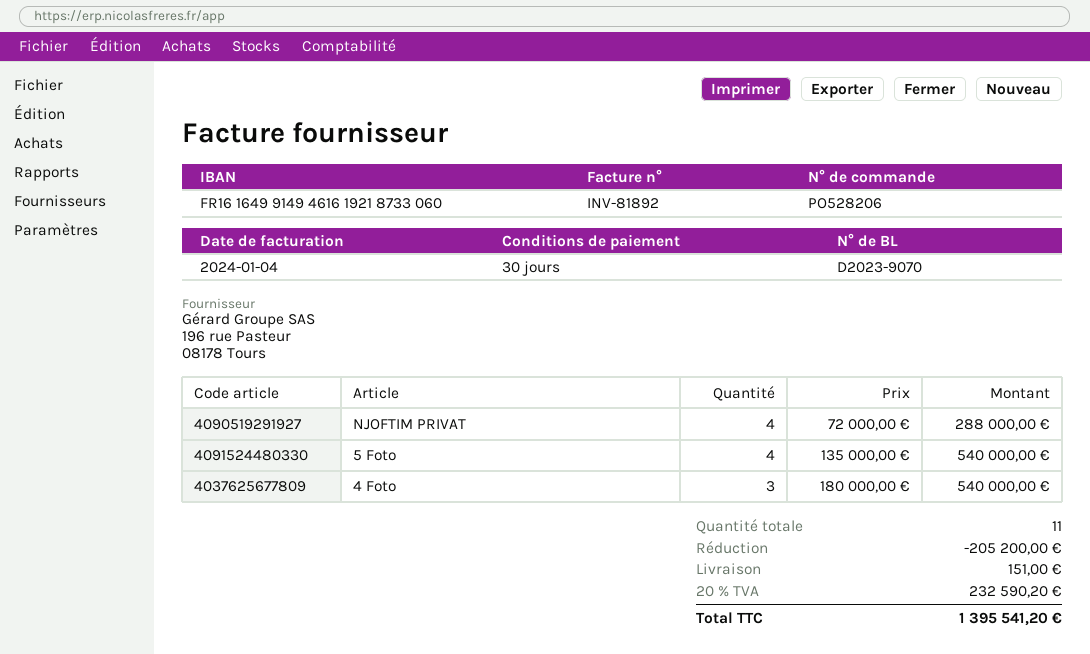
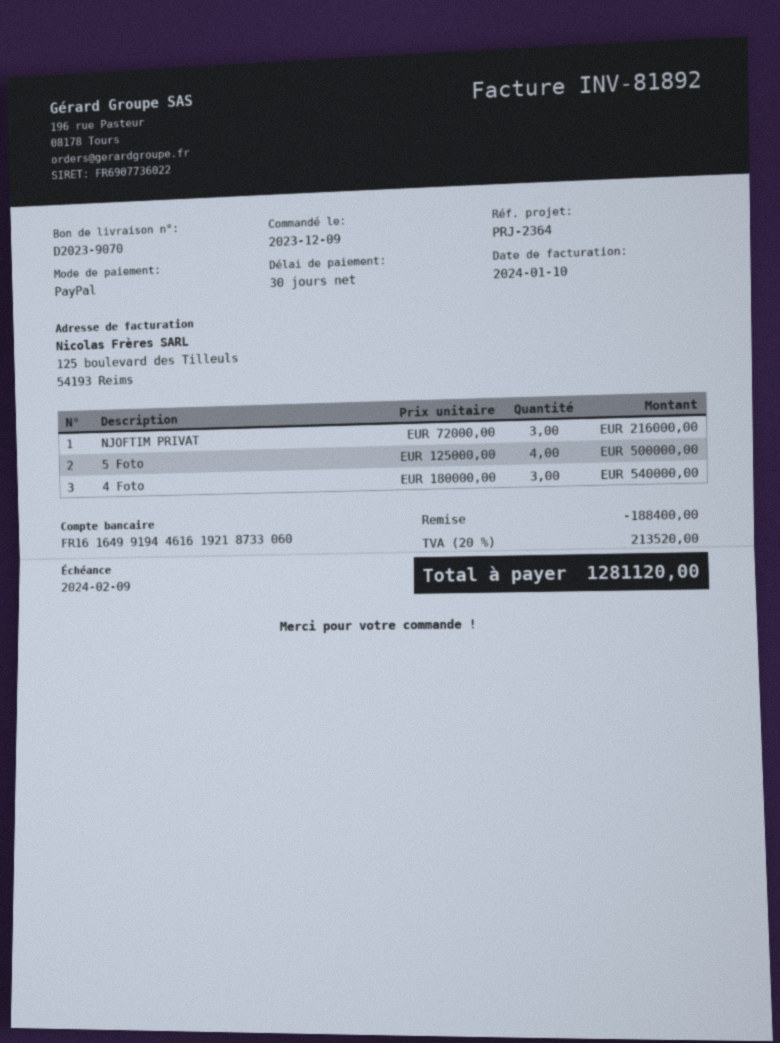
invoice date: 2024-01-04 -> 2024-01-10
bank account: FR1616499149461619218733060 -> FR1616499194461619218733060
NJOFTIM PRIVAT: 4 x 72000.00 = 288000.00 -> 3 x 72000.00 = 216000.00
5 Foto: 4 x 135000.00 = 540000.00 -> 4 x 125000.00 = 500000.00
discount: 205200.00 -> 188400.00
shipping: 151.00 -> none
tax: 20% = 232590.20 -> 20% = 213520.00
total: 1395541.20 -> 1281120.00

